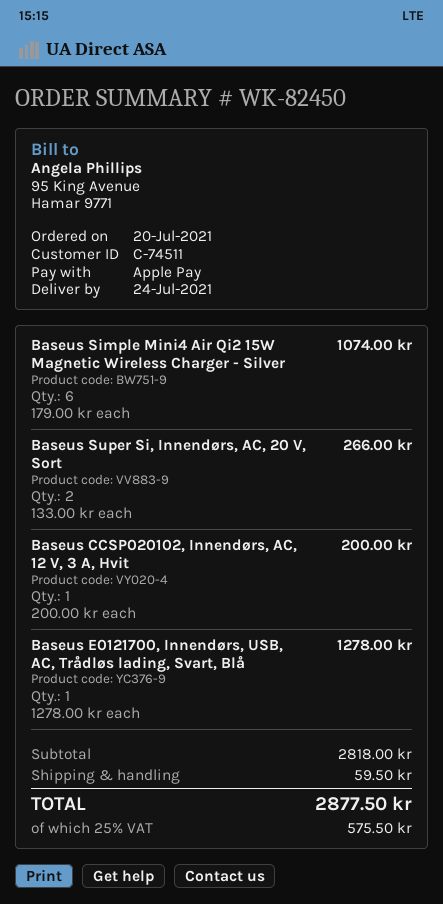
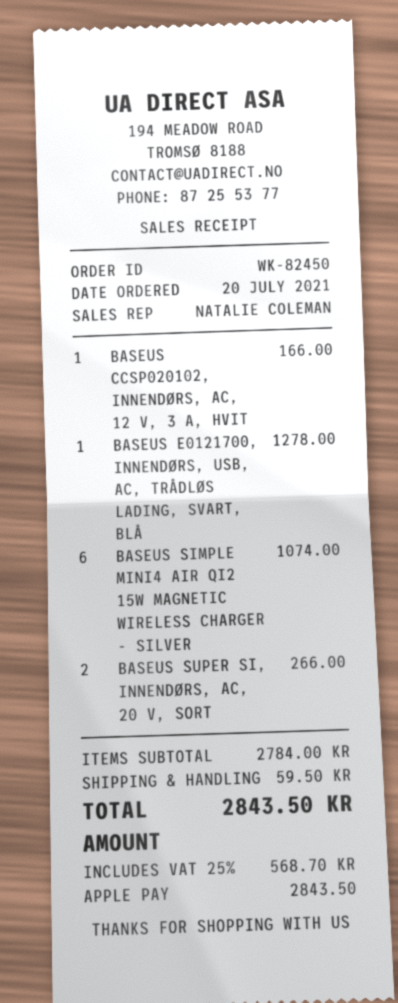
Baseus CCSP020102, Innendørs, AC, 12 V, 3 A, Hvit: 1 for 200.00 -> 1 for 166.00
subtotal: 2818.00 -> 2784.00
tax: 25% = 575.50 -> 25% = 568.70
total: 2877.50 -> 2843.50

